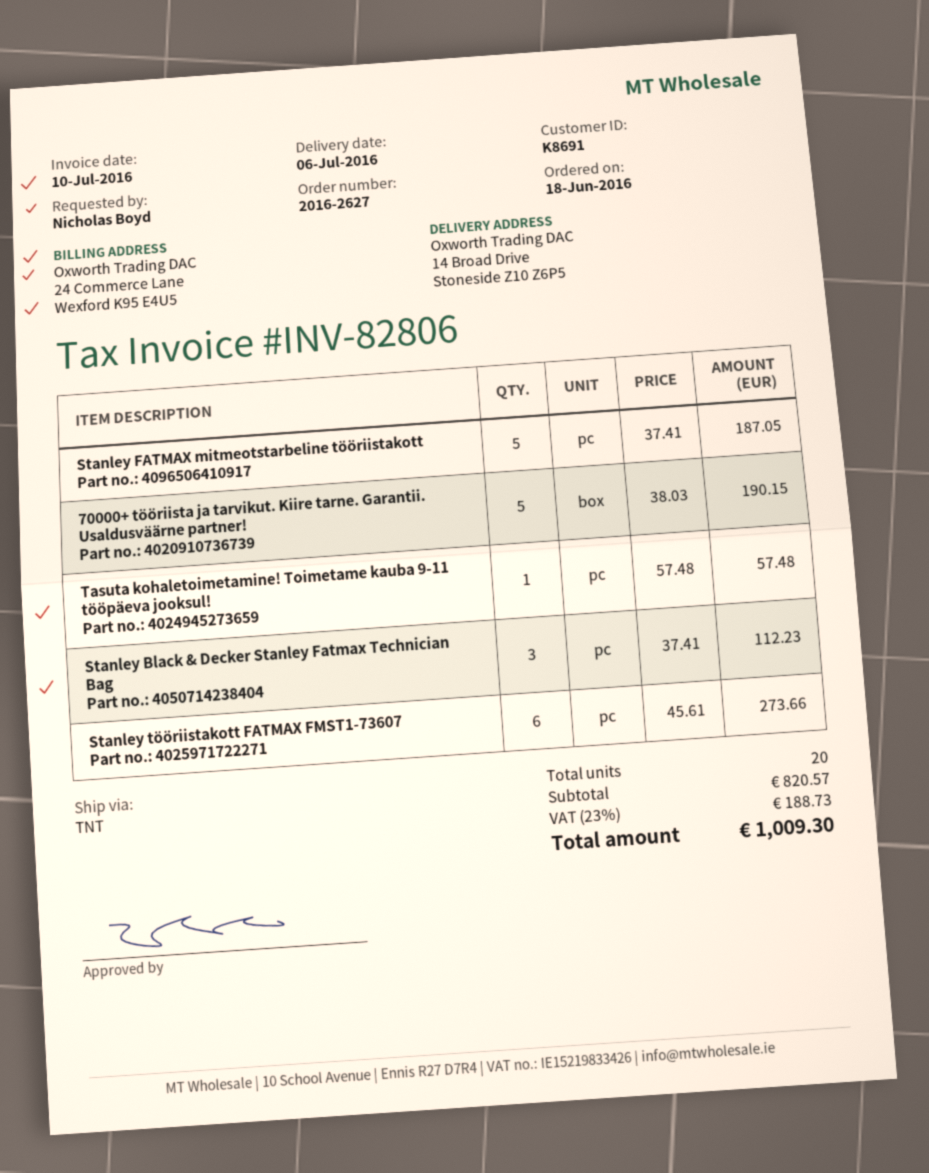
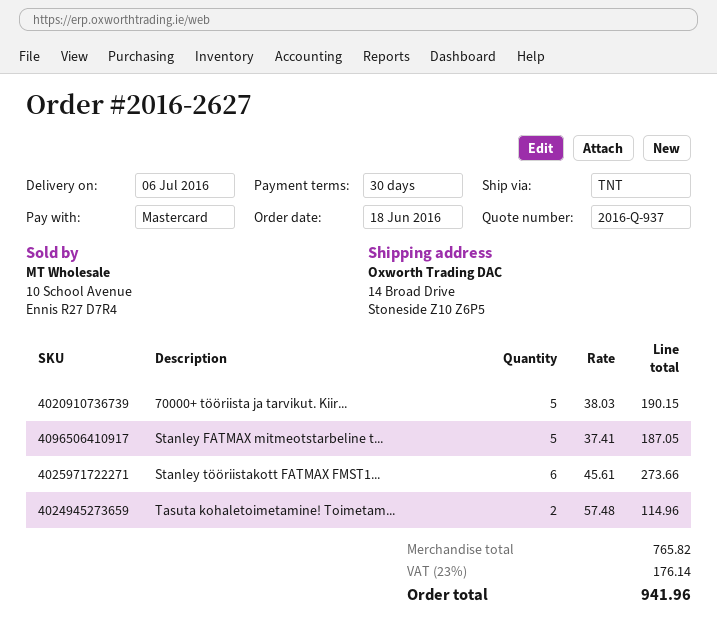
Tasuta kohaletoimetamine! Toimetame kauba 9-11 tööpäeva jooksul!: 1 x 57.48 = 57.48 -> 2 x 57.48 = 114.96
Stanley Black & Decker Stanley Fatmax Technician Bag: 3 x 37.41 = 112.23 -> none
subtotal: 820.57 -> 765.82
tax: 23% = 188.73 -> 23% = 176.14
total: 1009.30 -> 941.96

